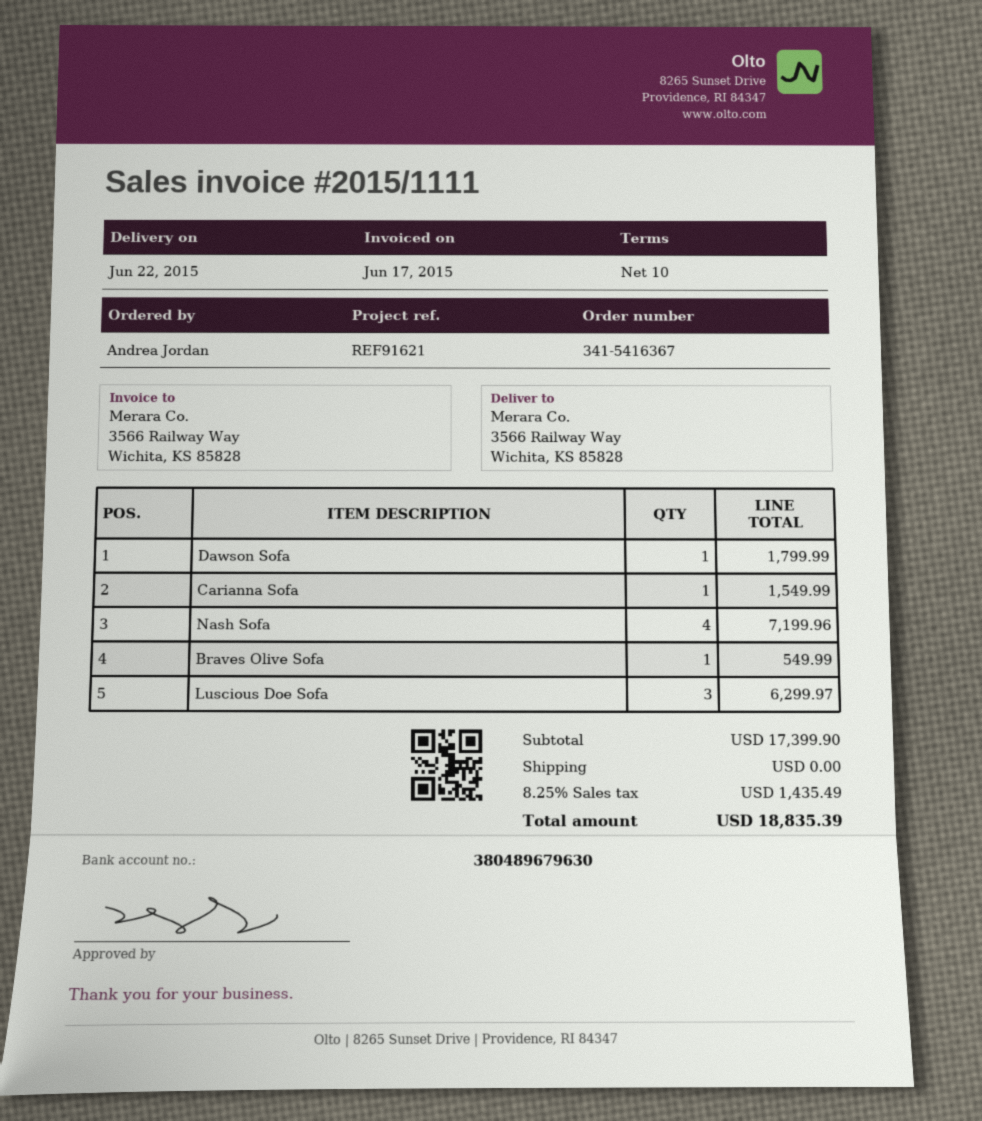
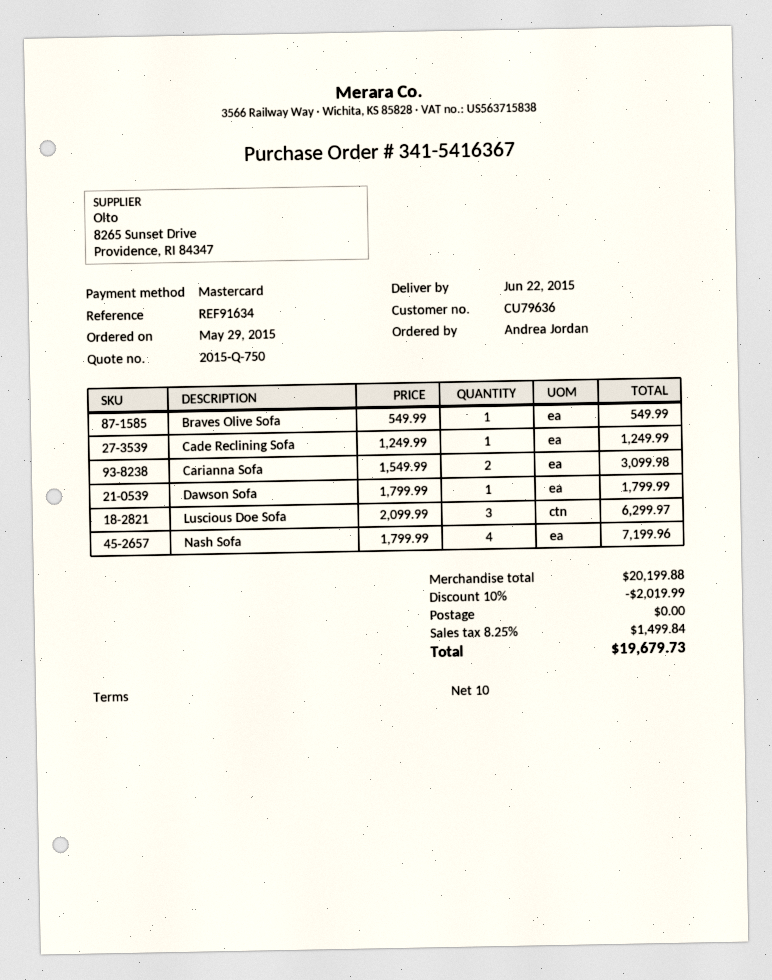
reference: REF91621 -> REF91634
Carianna Sofa: 1 for 1549.99 -> 2 for 3099.98
Cade Reclining Sofa: none -> 1 for 1249.99
subtotal: 17399.90 -> 20199.88
discount: none -> 10% = 2019.99
tax: 8.25% = 1435.49 -> 8.25% = 1499.84
total: 18835.39 -> 19679.73

